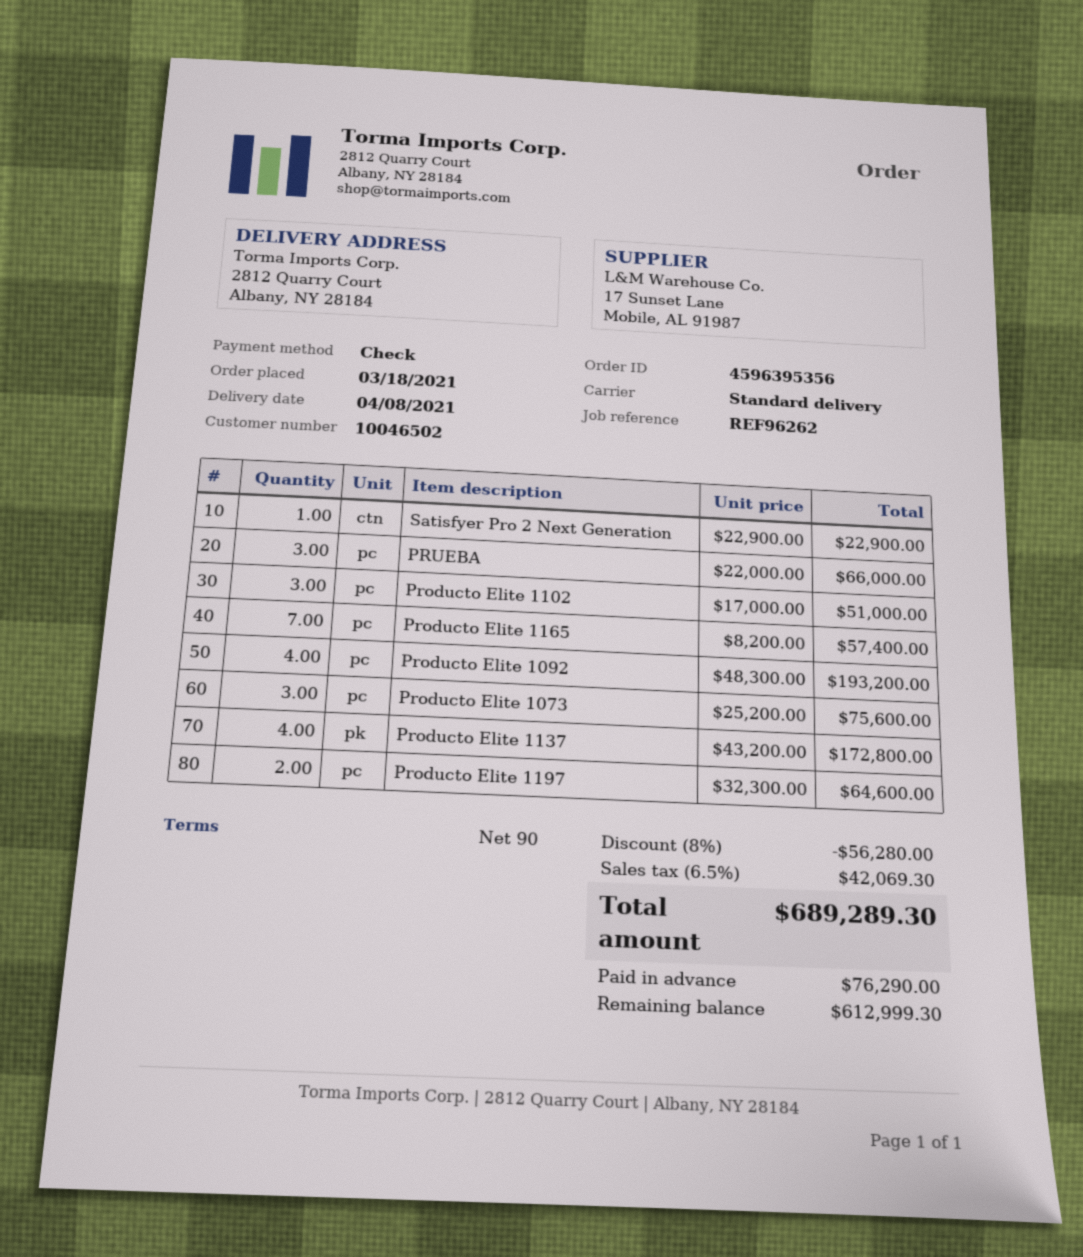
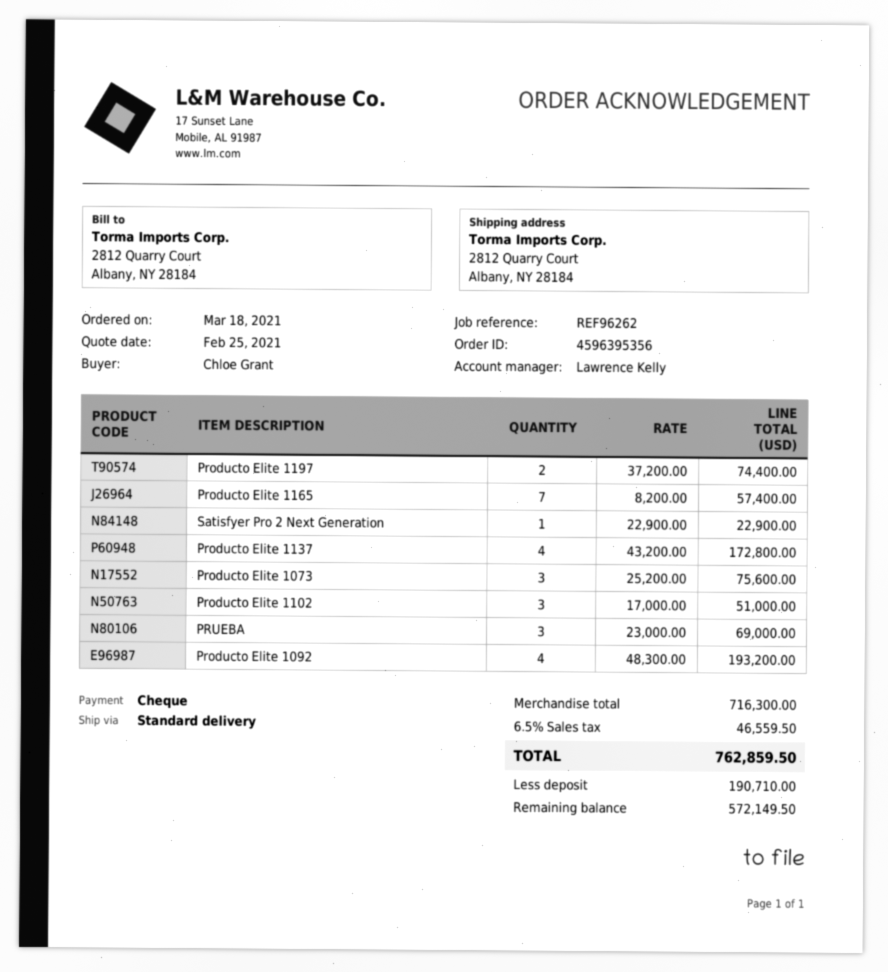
PRUEBA: 3 x 22000.00 = 66000.00 -> 3 x 23000.00 = 69000.00
Producto Elite 1197: 2 x 32300.00 = 64600.00 -> 2 x 37200.00 = 74400.00
discount: 8% = 56280.00 -> none
tax: 6.5% = 42069.30 -> 6.5% = 46559.50
total: 689289.30 -> 762859.50
deposit: 76290.00 -> 190710.00
balance: 612999.30 -> 572149.50

